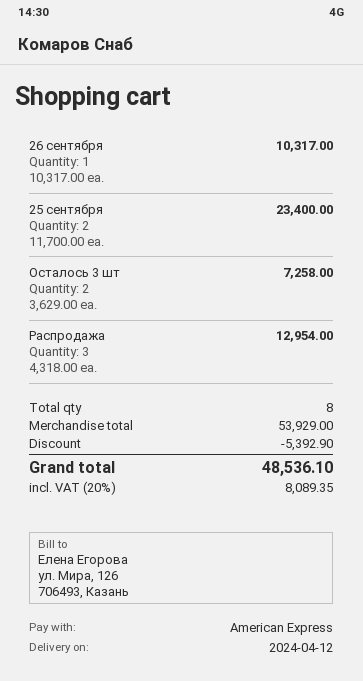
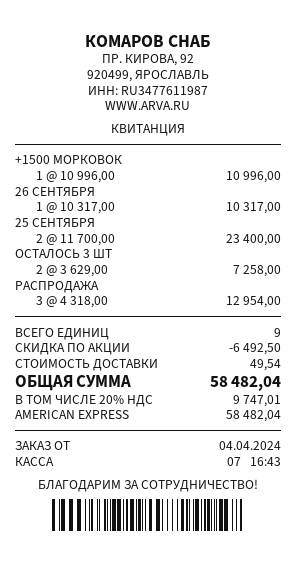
+1500 МОРКОВОК: none -> 1 x 10996.00 = 10996.00
total quantity: 8 -> 9
discount: 5392.90 -> 6492.50
shipping: none -> 49.54
tax: 20% = 8089.35 -> 20% = 9747.01
total: 48536.10 -> 58482.04

